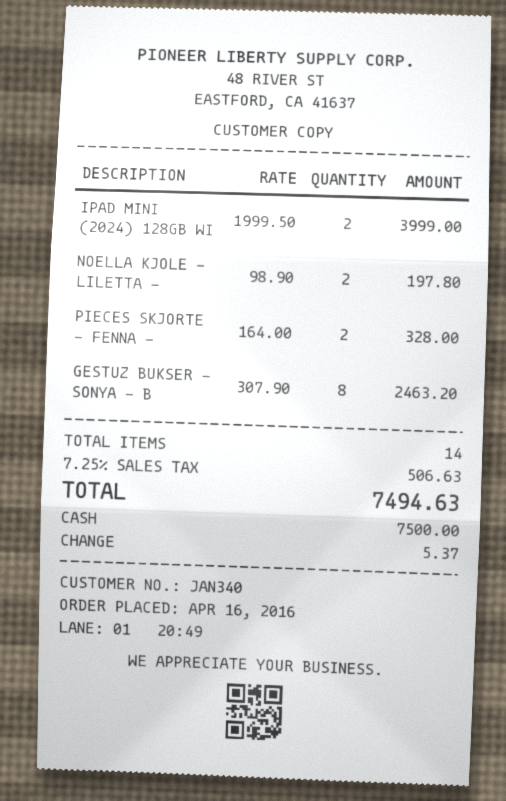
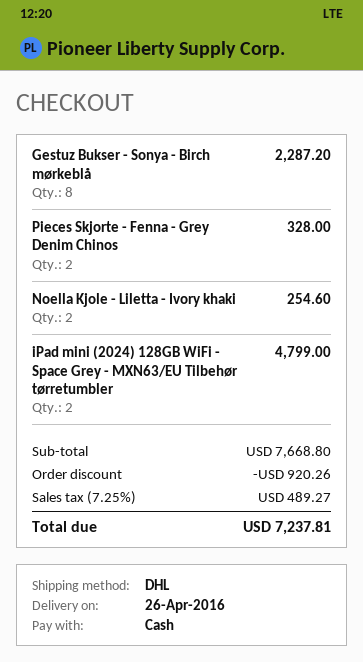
IPAD MINI (2024) 128GB WI: 2 for 3999.00 -> 2 for 4799.00
NOELLA KJOLE - LILETTA -: 2 for 197.80 -> 2 for 254.60
GESTUZ BUKSER - SONYA - B: 8 for 2463.20 -> 8 for 2287.20
discount: none -> 920.26
tax: 7.25% = 506.63 -> 7.25% = 489.27
total: 7494.63 -> 7237.81

